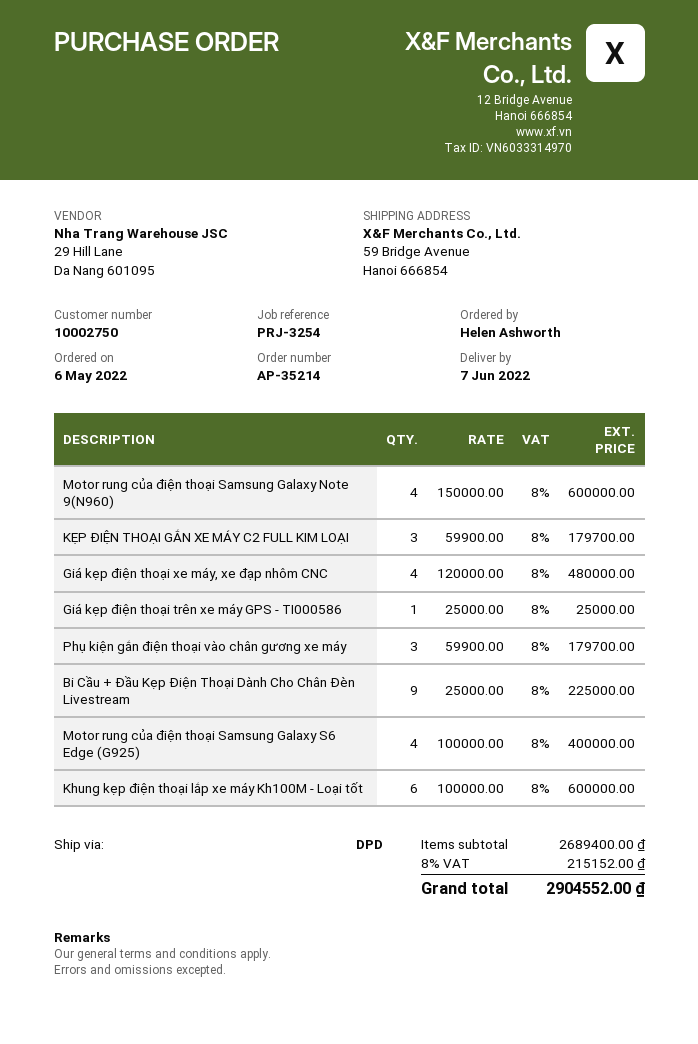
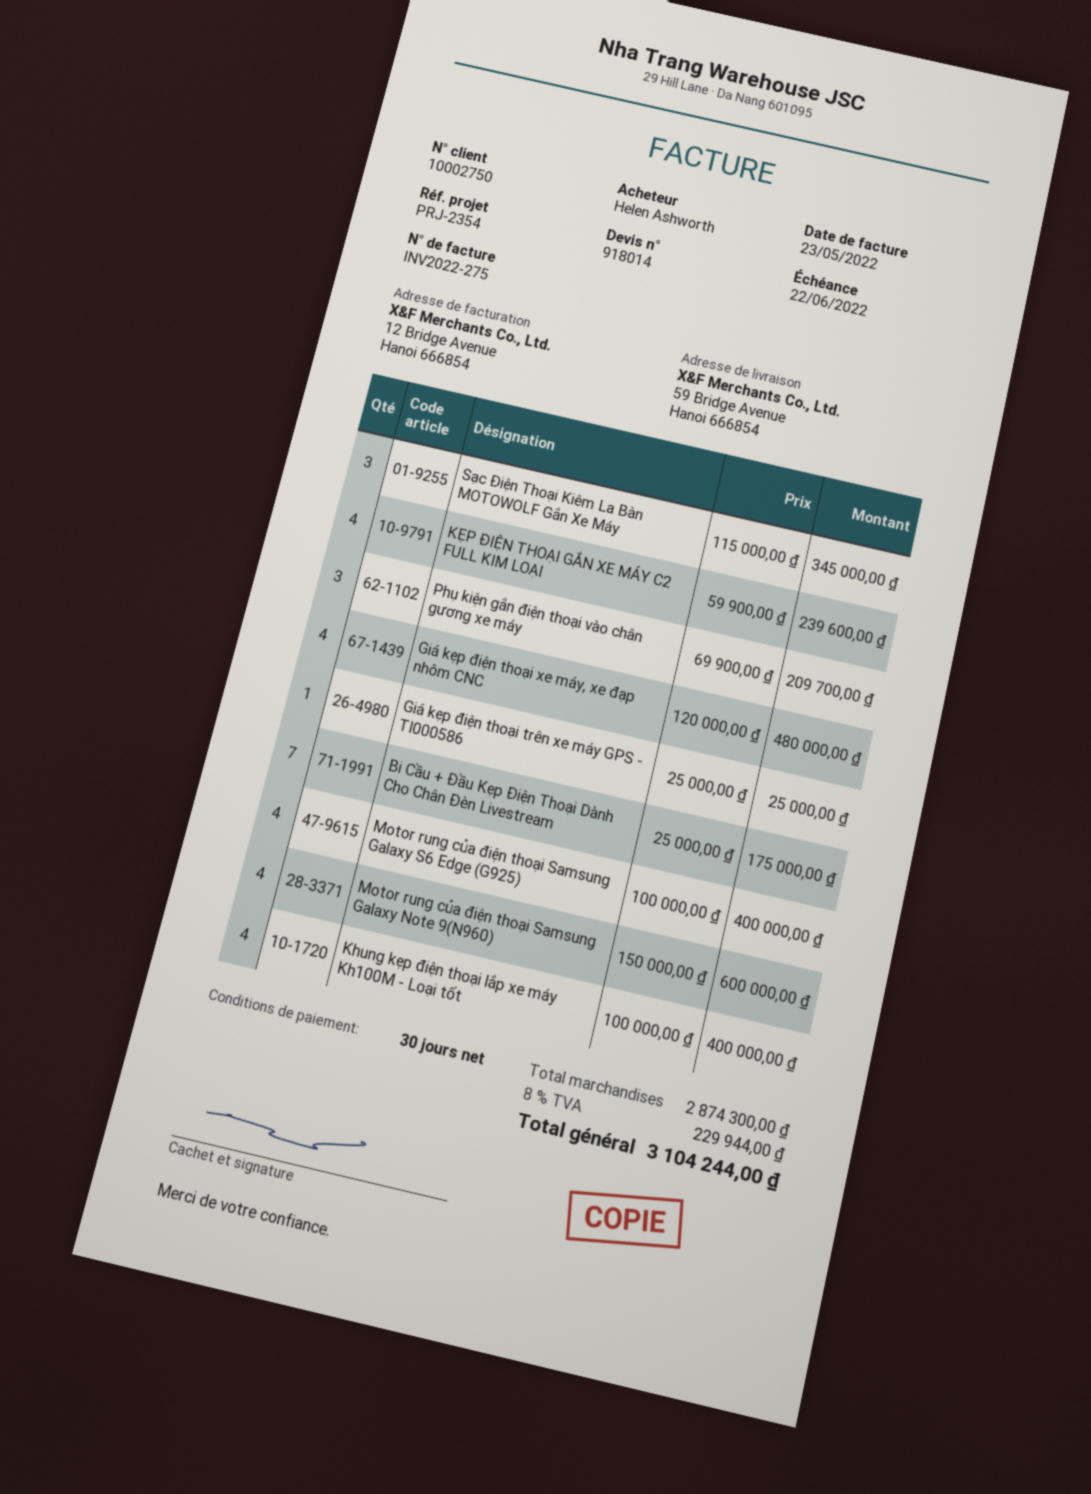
reference: PRJ-3254 -> PRJ-2354
KẸP ĐIỆN THOẠI GẮN XE MÁY C2 FULL KIM LOẠI: 3 x 59900.00 = 179700.00 -> 4 x 59900.00 = 239600.00
Phụ kiện gắn điện thoại vào chân gương xe máy: 3 x 59900.00 = 179700.00 -> 3 x 69900.00 = 209700.00
Bi Cầu + Đầu Kẹp Điện Thoại Dành Cho Chân Đèn Livestream: 9 x 25000.00 = 225000.00 -> 7 x 25000.00 = 175000.00
Khung kẹp điện thoại lắp xe máy Kh100M - Loại tốt: 6 x 100000.00 = 600000.00 -> 4 x 100000.00 = 400000.00
Sạc Điện Thoại Kiêm La Bàn MOTOWOLF Gắn Xe Máy: none -> 3 x 115000.00 = 345000.00
subtotal: 2689400.00 -> 2874300.00
tax: 8% = 215152.00 -> 8% = 229944.00
total: 2904552.00 -> 3104244.00

